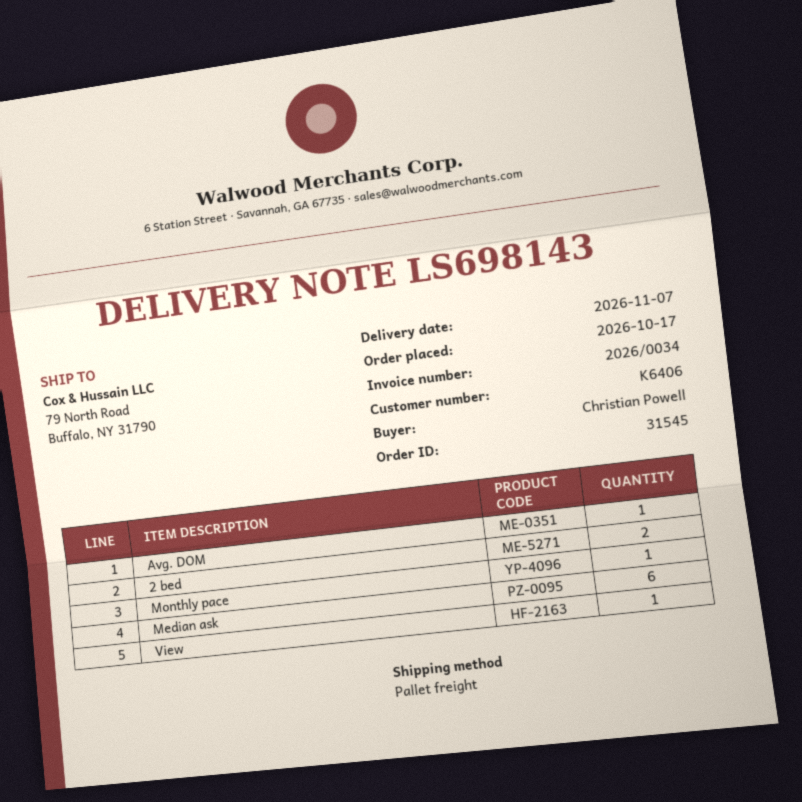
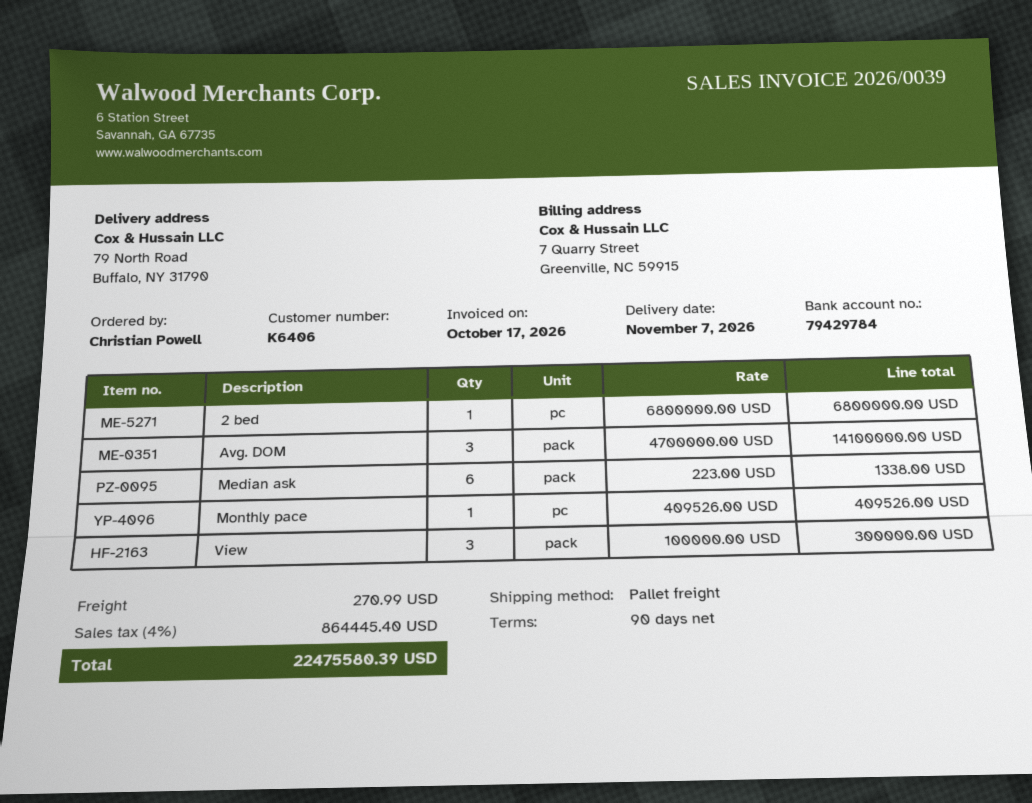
invoice number: 2026/0034 -> 2026/0039
Avg. DOM: 1 -> 3
2 bed: 2 -> 1
View: 1 -> 3

